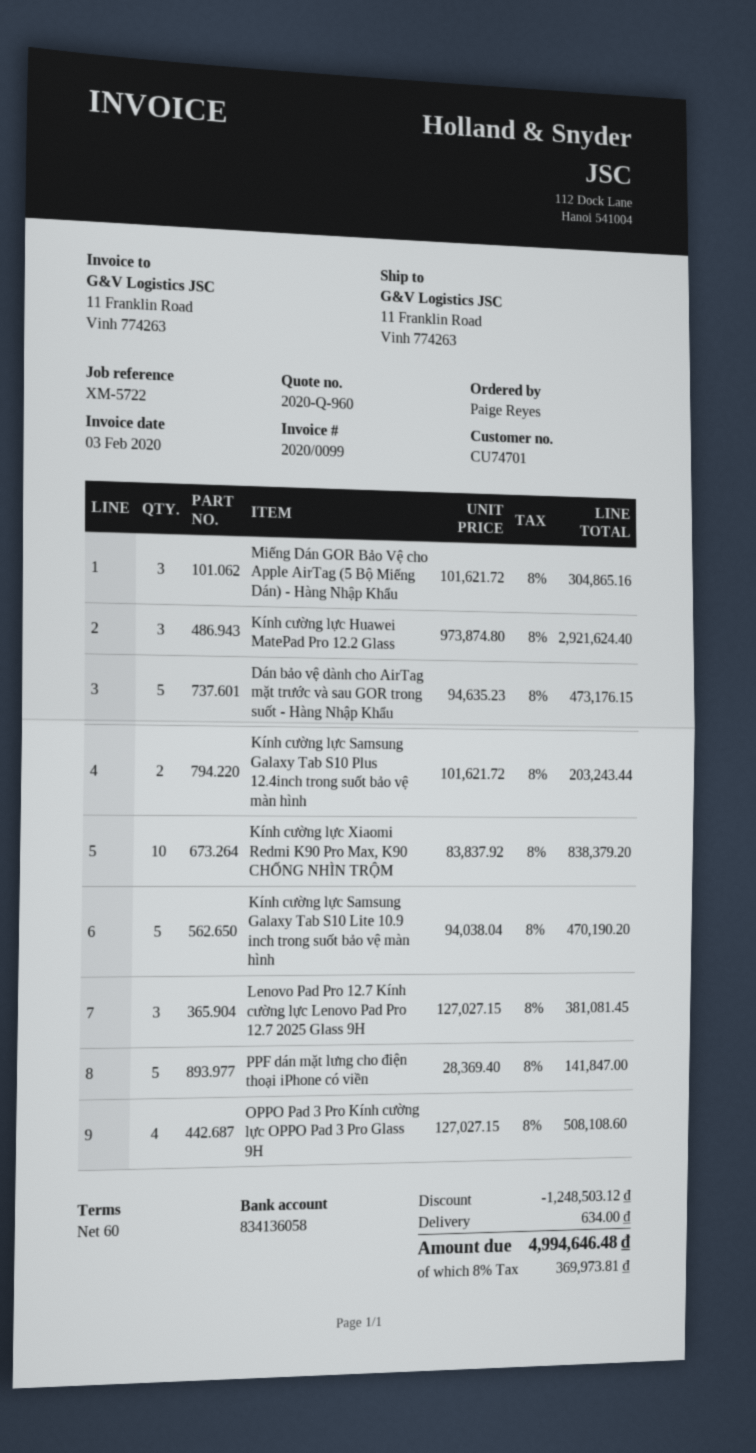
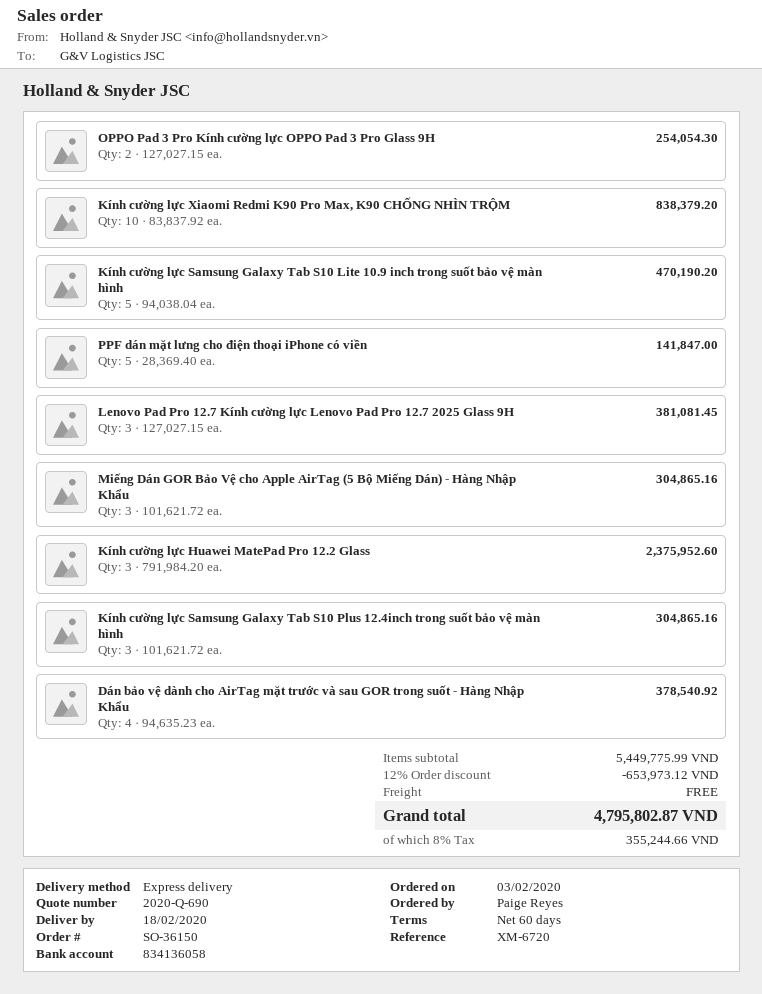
quote number: 2020-Q-960 -> 2020-Q-690
reference: XM-5722 -> XM-6720
Kính cường lực Huawei MatePad Pro 12.2 Glass: 3 x 973874.80 = 2921624.40 -> 3 x 791984.20 = 2375952.60
Dán bảo vệ dành cho AirTag mặt trước và sau GOR trong suốt - Hàng Nhập Khẩu: 5 x 94635.23 = 473176.15 -> 4 x 94635.23 = 378540.92
Kính cường lực Samsung Galaxy Tab S10 Plus 12.4inch trong suốt bảo vệ màn hình: 2 x 101621.72 = 203243.44 -> 3 x 101621.72 = 304865.16
OPPO Pad 3 Pro Kính cường lực OPPO Pad 3 Pro Glass 9H: 4 x 127027.15 = 508108.60 -> 2 x 127027.15 = 254054.30
discount: 1248503.12 -> 653973.12
shipping: 634.00 -> 0.00
tax: 8% = 369973.81 -> 8% = 355244.66
total: 4994646.48 -> 4795802.87

